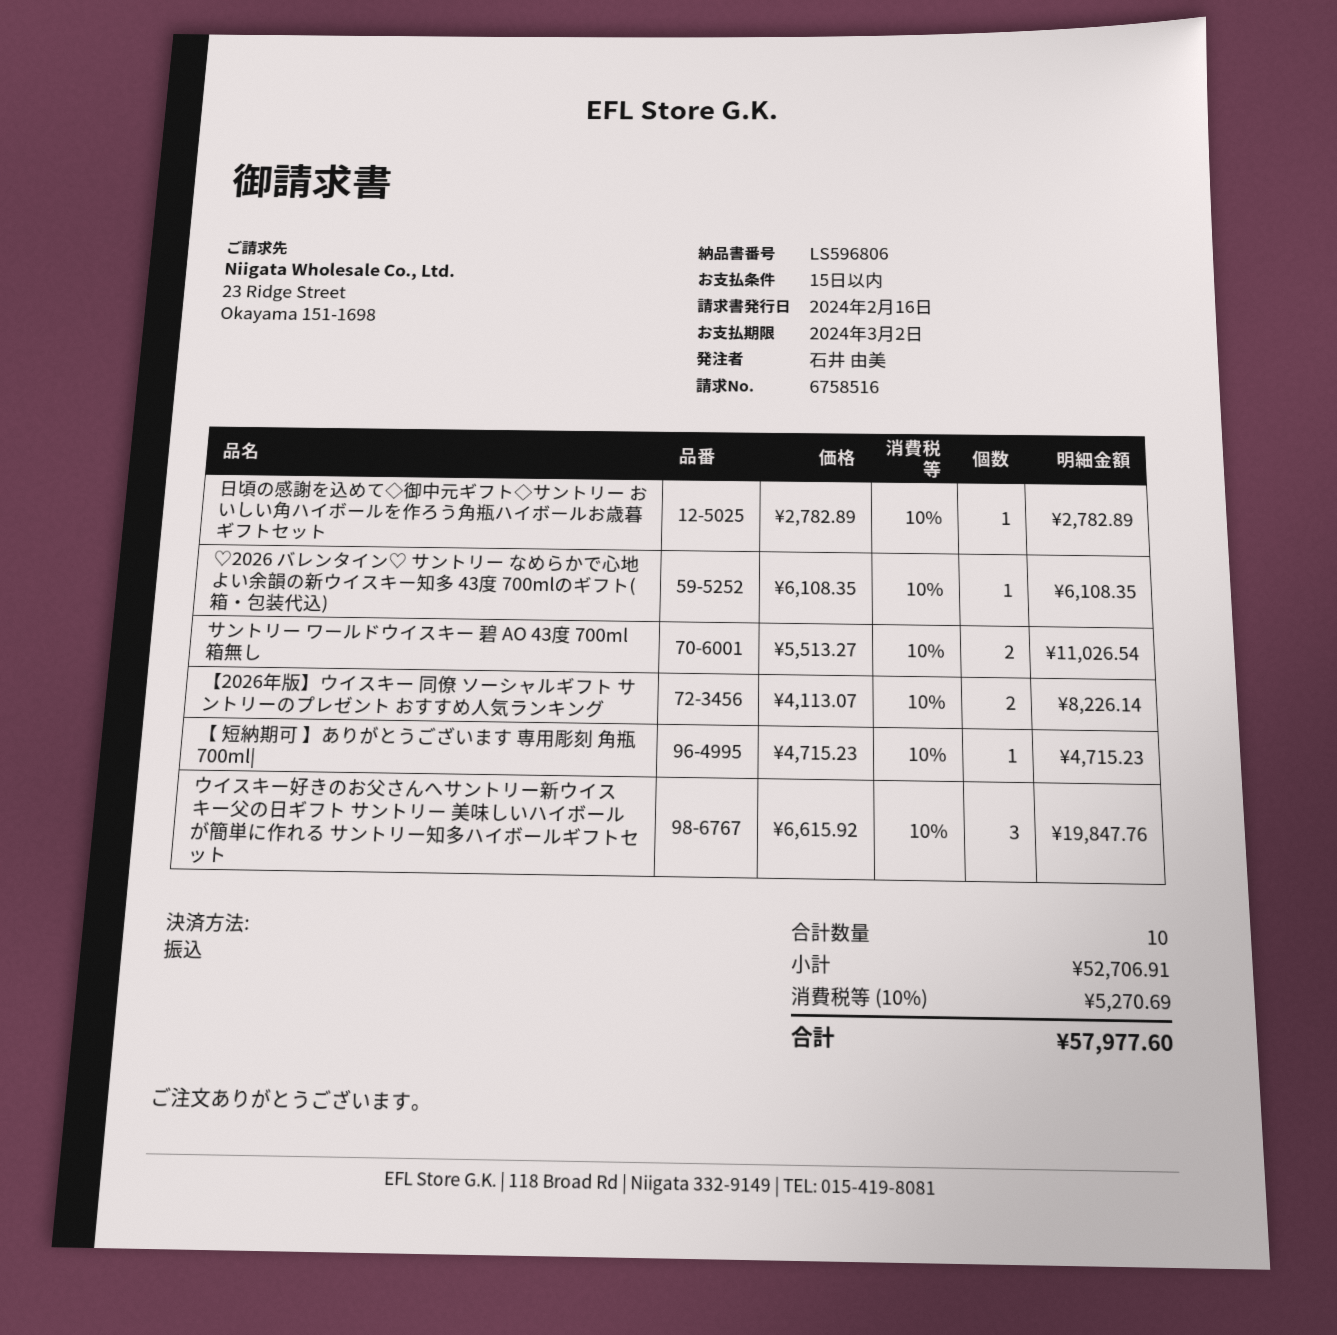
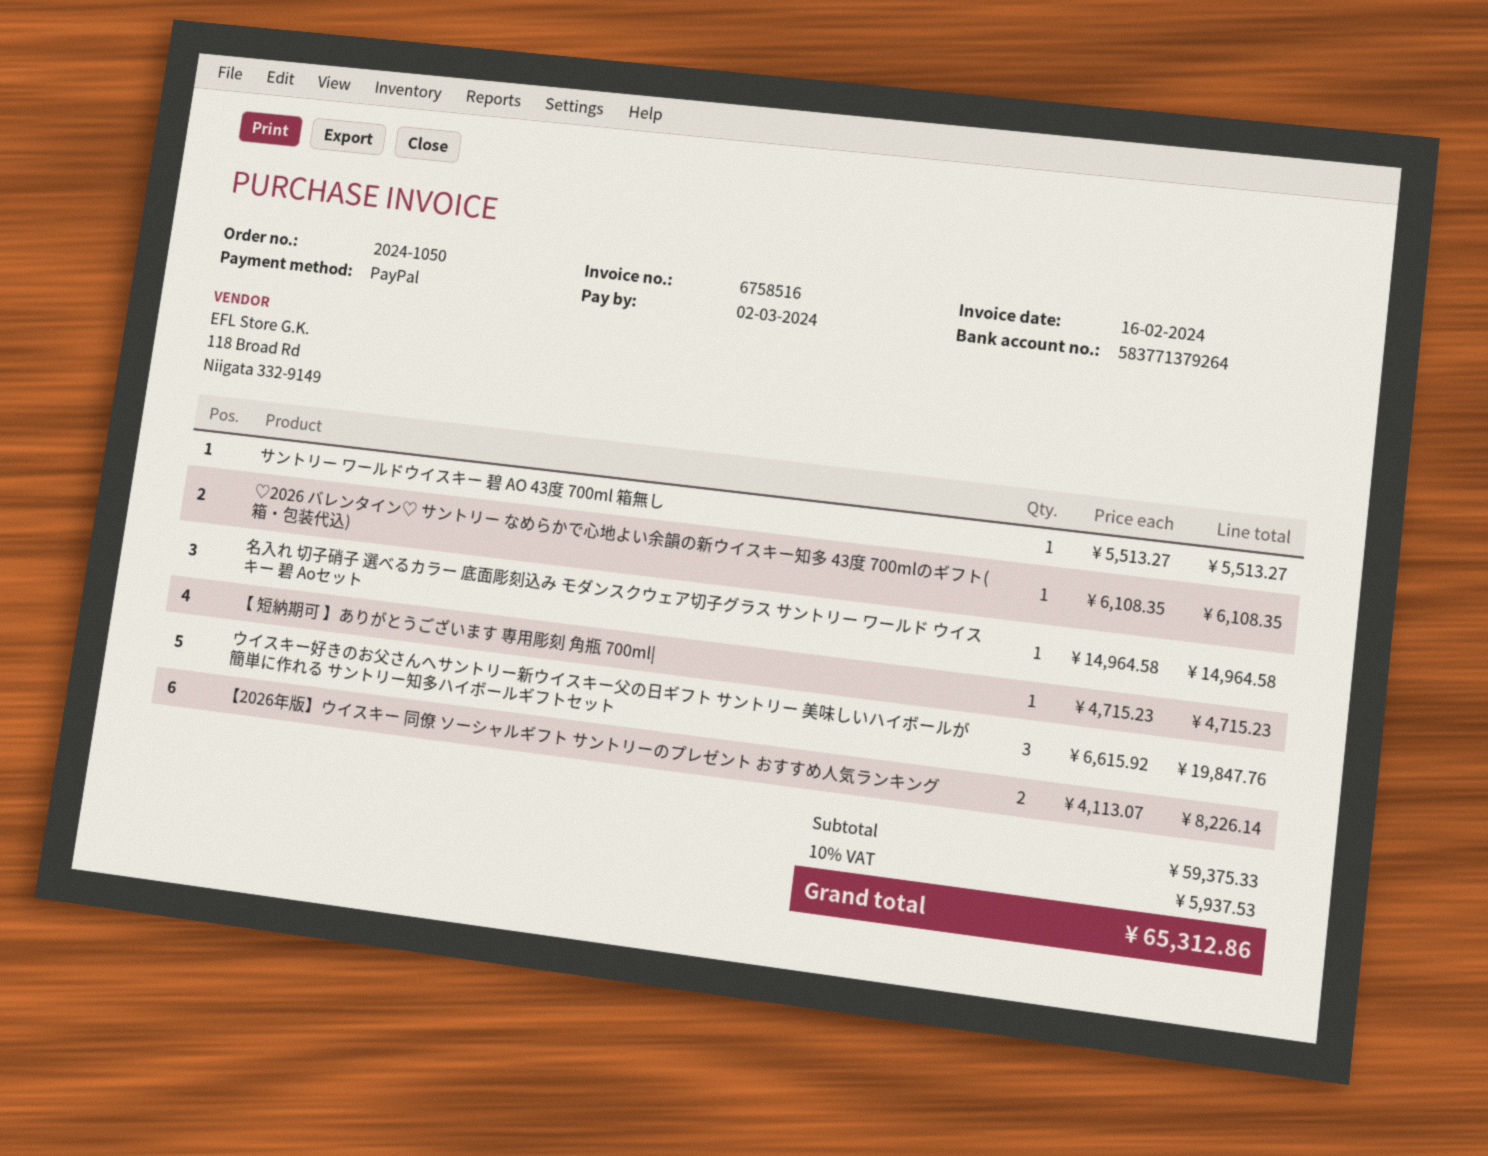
payment method: bank transfer -> PayPal
日頃の感謝を込めて◇御中元ギフト◇サントリー おいしい角ハイボールを作ろう角瓶ハイボールお歳暮ギフトセット: 1 x 2782.89 = 2782.89 -> none
サントリー ワールドウイスキー 碧 AO 43度 700ml 箱無し: 2 x 5513.27 = 11026.54 -> 1 x 5513.27 = 5513.27
名入れ 切子硝子 選べるカラー 底面彫刻込み モダンスクウェア切子グラス サントリー ワールド ウイスキー 碧 Aoセット: none -> 1 x 14964.58 = 14964.58
subtotal: 52706.91 -> 59375.33
tax: 10% = 5270.69 -> 10% = 5937.53
total: 57977.60 -> 65312.86

